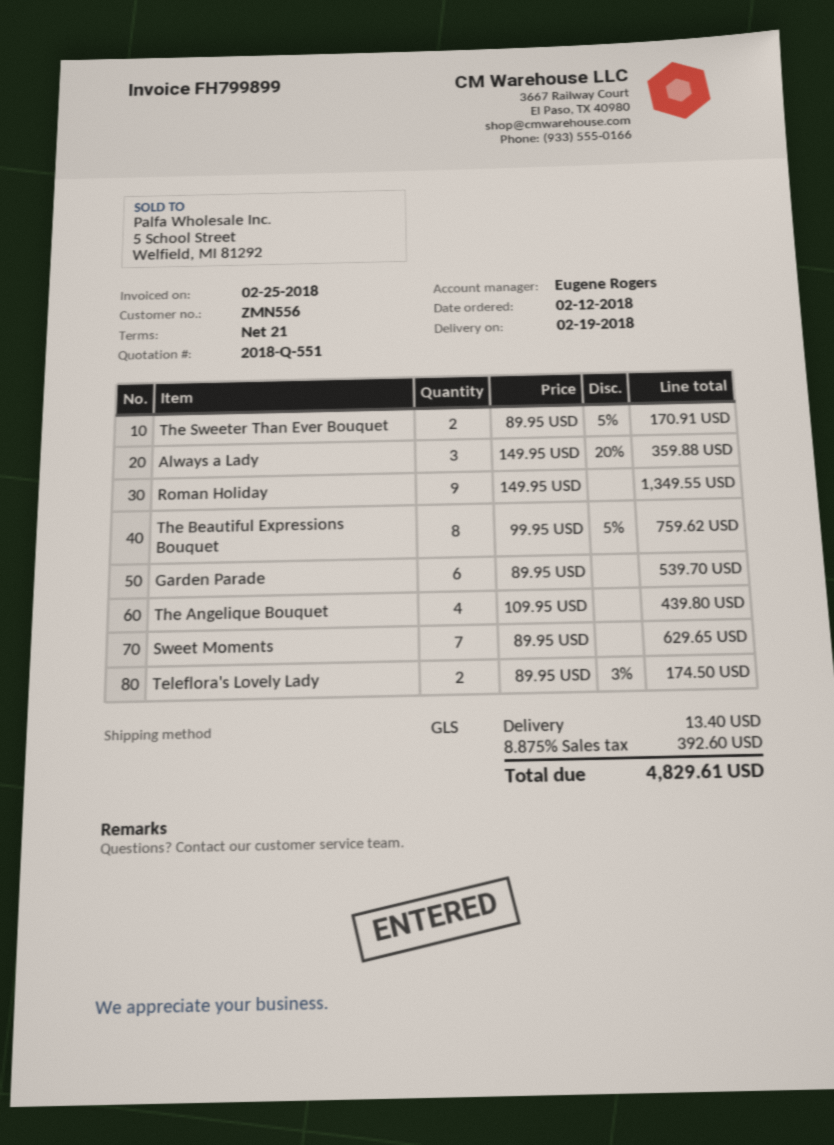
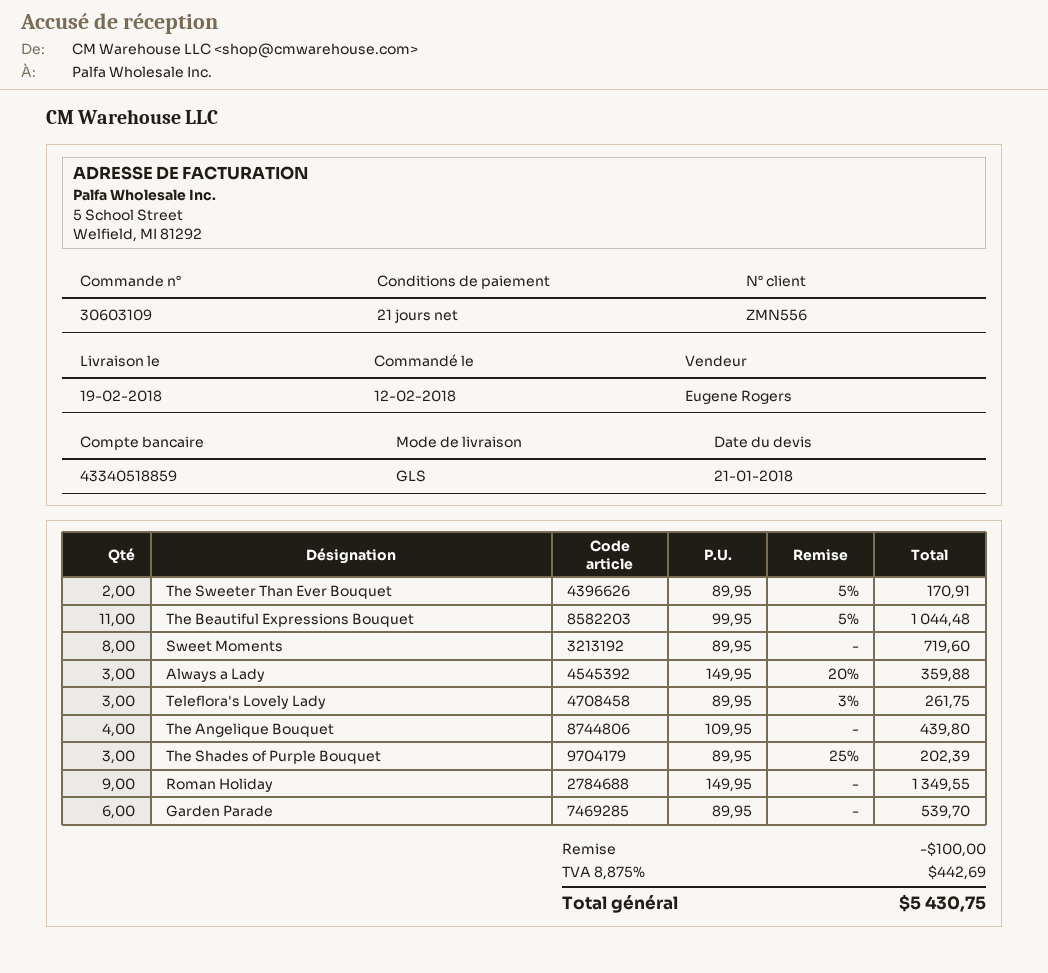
The Beautiful Expressions Bouquet: 8 x 99.95 - 5% = 759.62 -> 11 x 99.95 - 5% = 1044.48
Sweet Moments: 7 x 89.95 = 629.65 -> 8 x 89.95 = 719.60
Teleflora's Lovely Lady: 2 x 89.95 - 3% = 174.50 -> 3 x 89.95 - 3% = 261.75
The Shades of Purple Bouquet: none -> 3 x 89.95 - 25% = 202.39
discount: none -> 100.00
shipping: 13.40 -> none
tax: 8.875% = 392.60 -> 8.875% = 442.69
total: 4829.61 -> 5430.75

